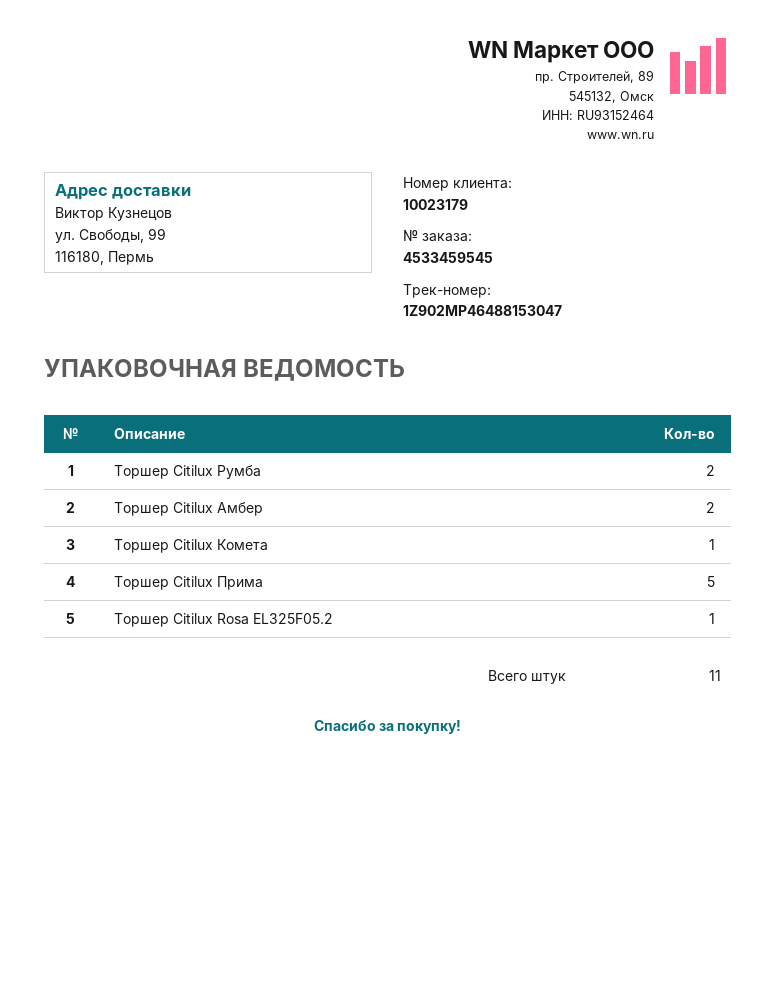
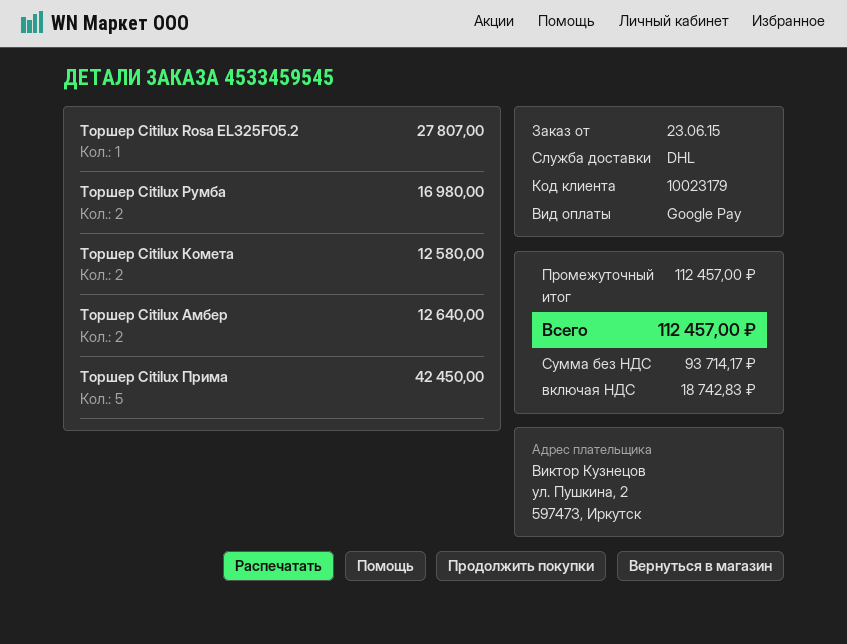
Торшер Citilux Комета: 1 -> 2

